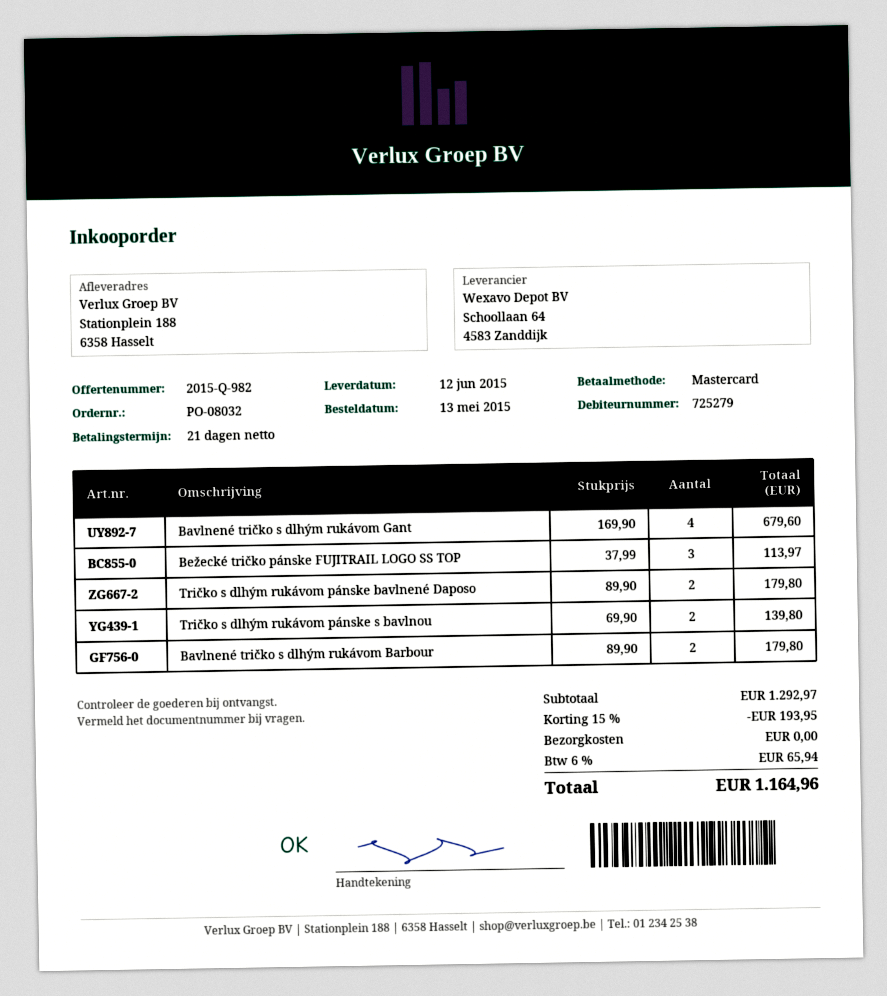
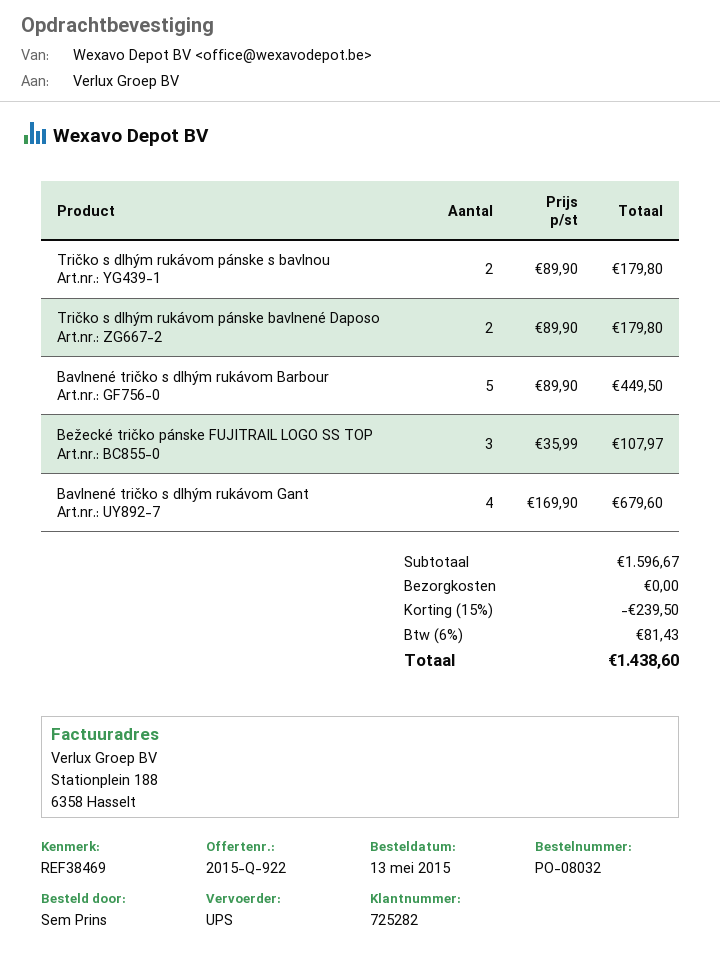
quote number: 2015-Q-982 -> 2015-Q-922
customer number: 725279 -> 725282
Bežecké tričko pánske FUJITRAIL LOGO SS TOP: 3 x 37.99 = 113.97 -> 3 x 35.99 = 107.97
Tričko s dlhým rukávom pánske s bavlnou: 2 x 69.90 = 139.80 -> 2 x 89.90 = 179.80
Bavlnené tričko s dlhým rukávom Barbour: 2 x 89.90 = 179.80 -> 5 x 89.90 = 449.50
subtotal: 1292.97 -> 1596.67
discount: 15% = 193.95 -> 15% = 239.50
tax: 6% = 65.94 -> 6% = 81.43
total: 1164.96 -> 1438.60

